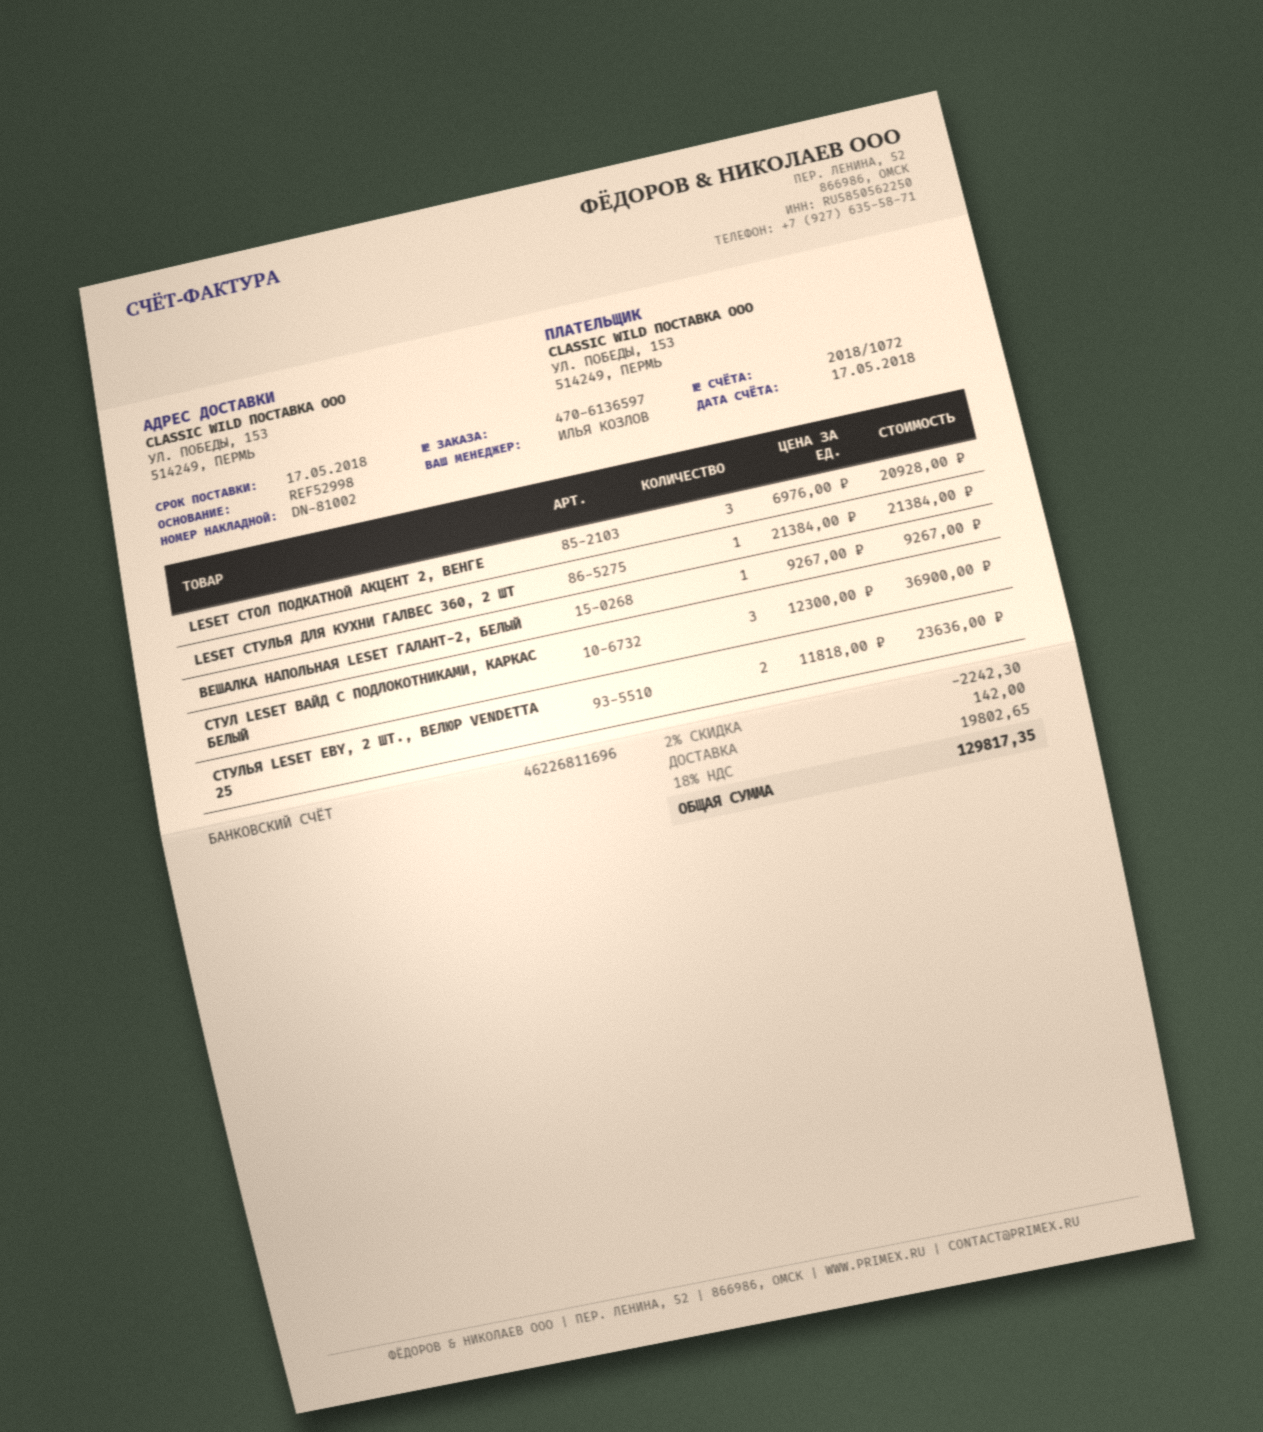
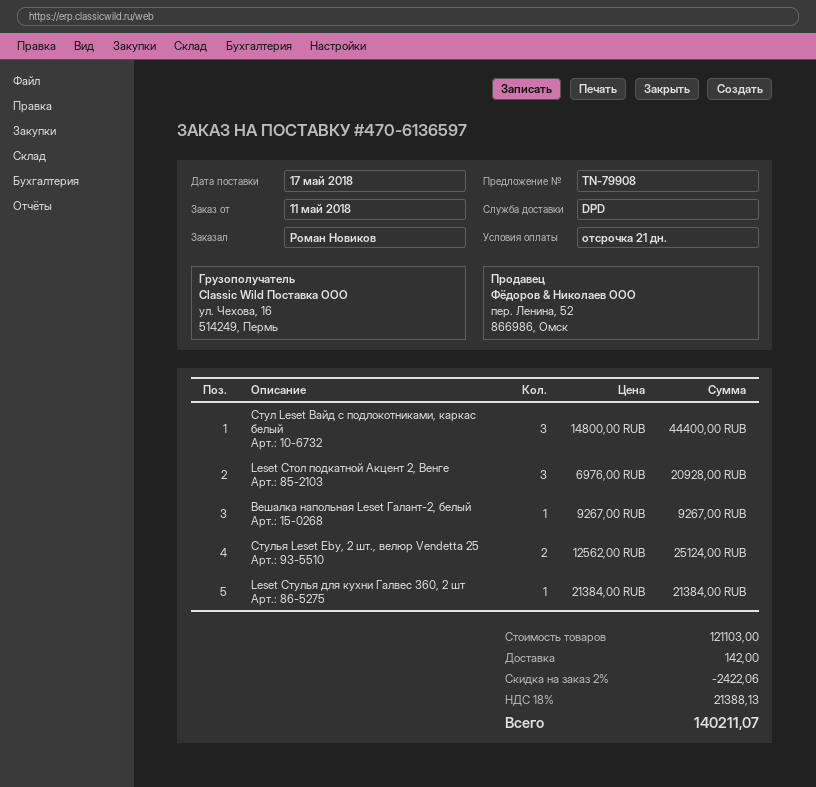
ship to: УЛ. ПОБЕДЫ, 153, 514249, ПЕРМЬ -> ул. Чехова, 16, 514249, Пермь
СТУЛ LESET ВАЙД С ПОДЛОКОТНИКАМИ, КАРКАС БЕЛЫЙ: 3 x 12300.00 = 36900.00 -> 3 x 14800.00 = 44400.00
СТУЛЬЯ LESET EBY, 2 ШТ., ВЕЛЮР VENDETTA 25: 2 x 11818.00 = 23636.00 -> 2 x 12562.00 = 25124.00
discount: 2% = 2242.30 -> 2% = 2422.06
tax: 18% = 19802.65 -> 18% = 21388.13
total: 129817.35 -> 140211.07

